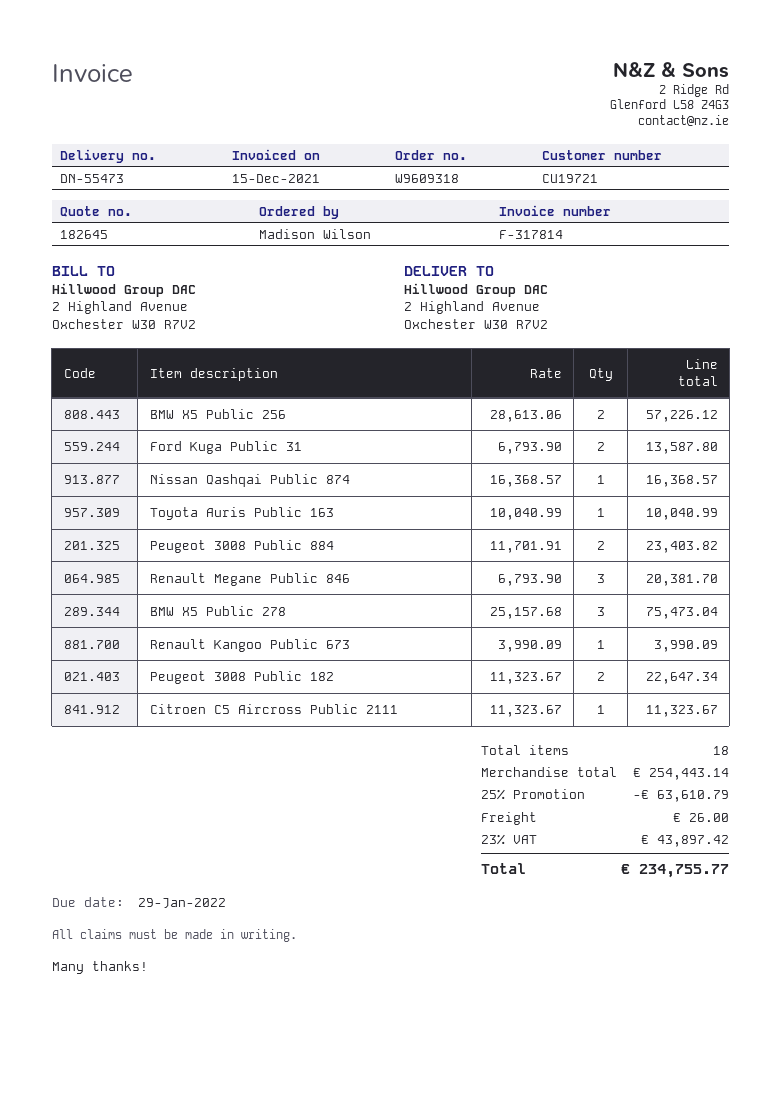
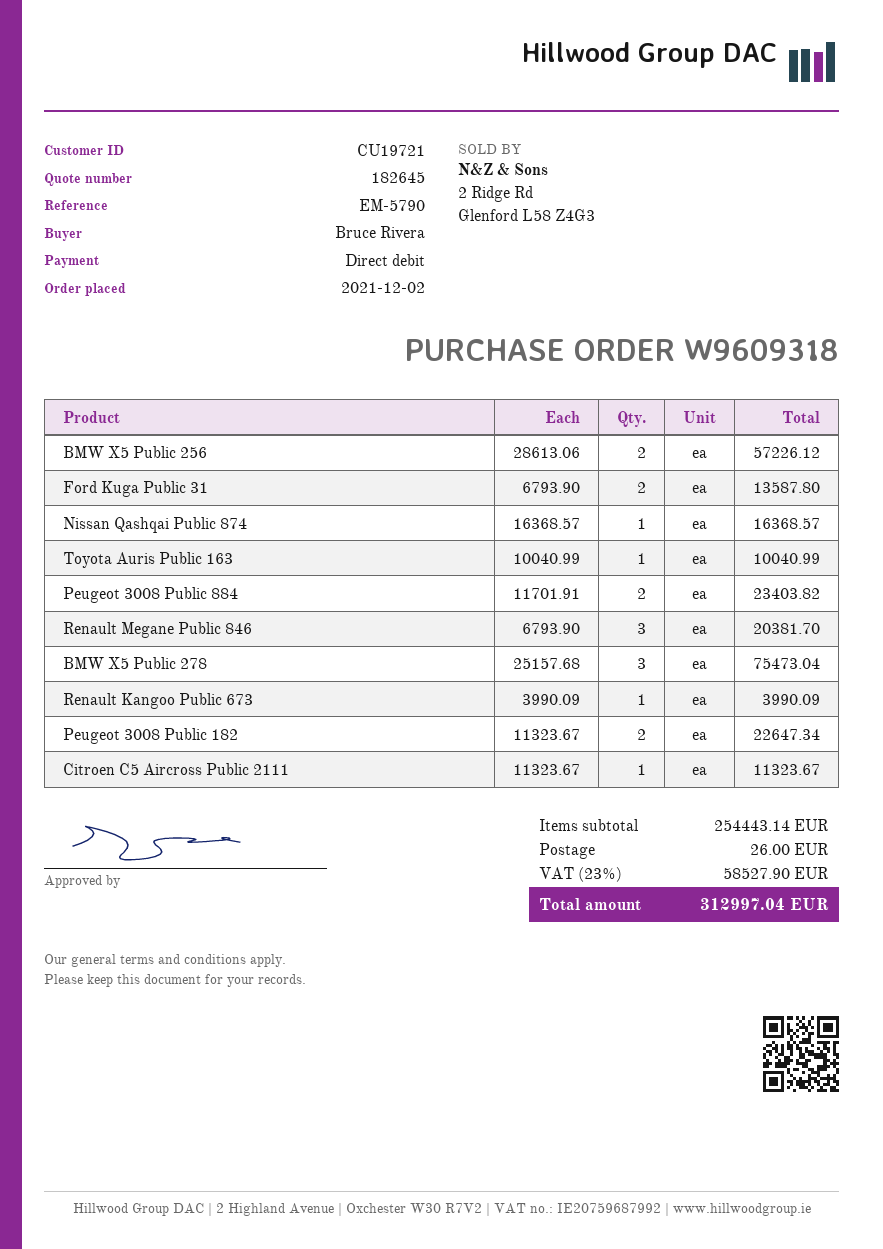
ordered by: Madison Wilson -> Bruce Rivera
discount: 25% = 63610.79 -> none
tax: 23% = 43897.42 -> 23% = 58527.90
total: 234755.77 -> 312997.04

